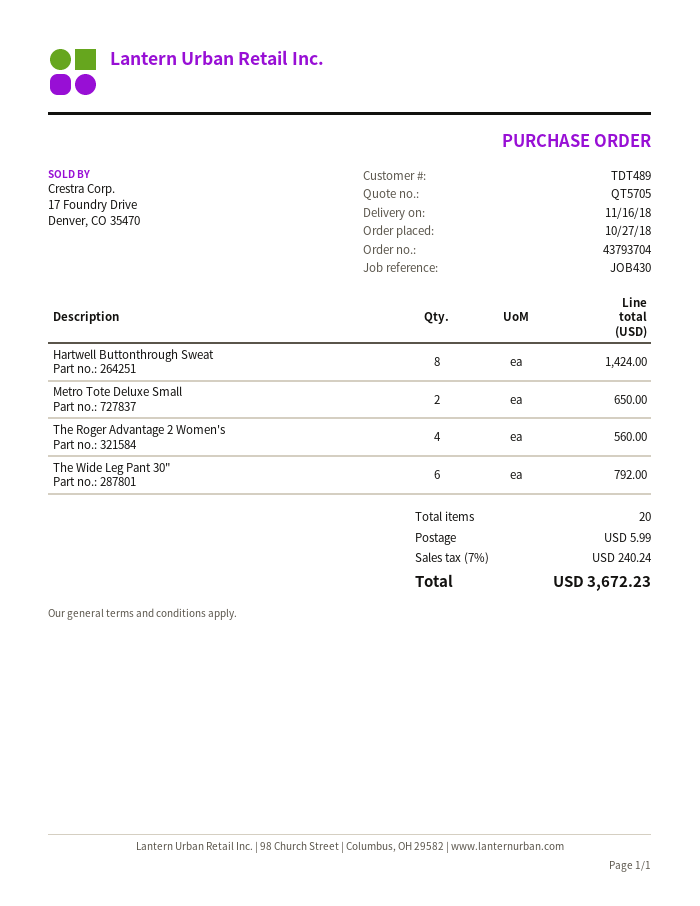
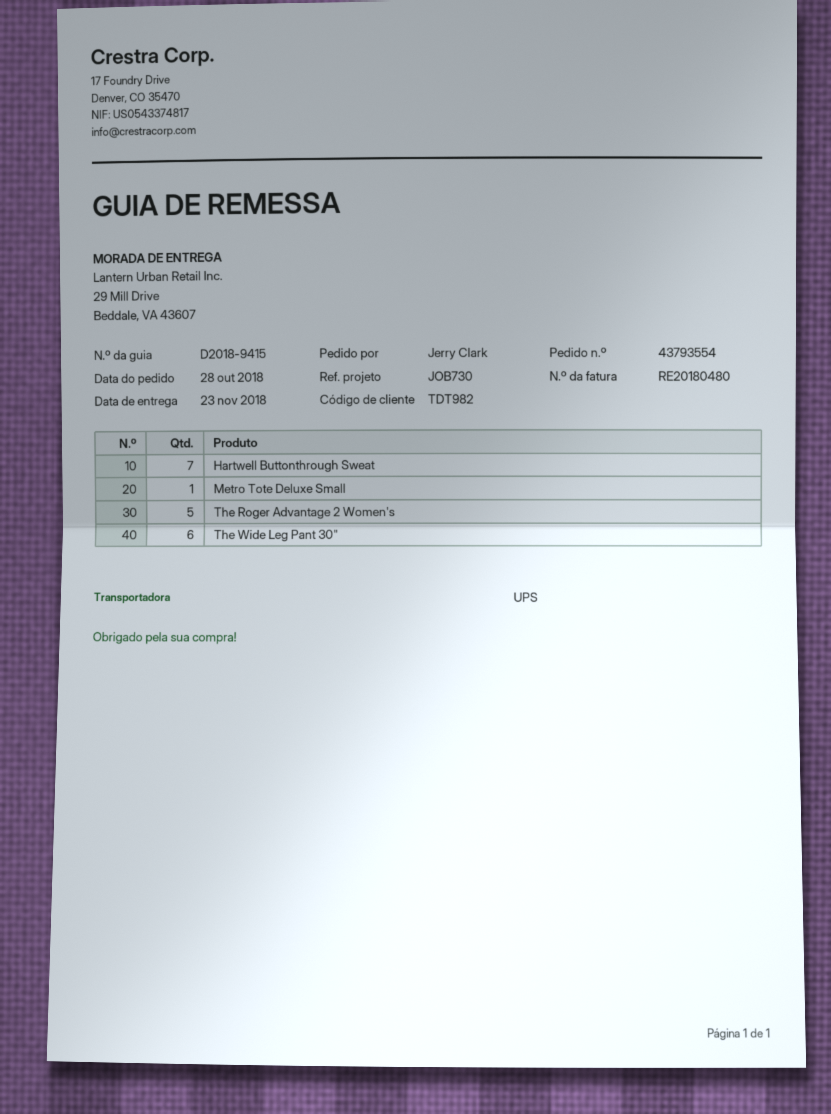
order number: 43793704 -> 43793554
order date: 2018-10-27 -> 2018-10-28
delivery date: 2018-11-16 -> 2018-11-23
customer number: TDT489 -> TDT982
reference: JOB430 -> JOB730
Hartwell Buttonthrough Sweat: 8 -> 7
Metro Tote Deluxe Small: 2 -> 1
The Roger Advantage 2 Women's: 4 -> 5

